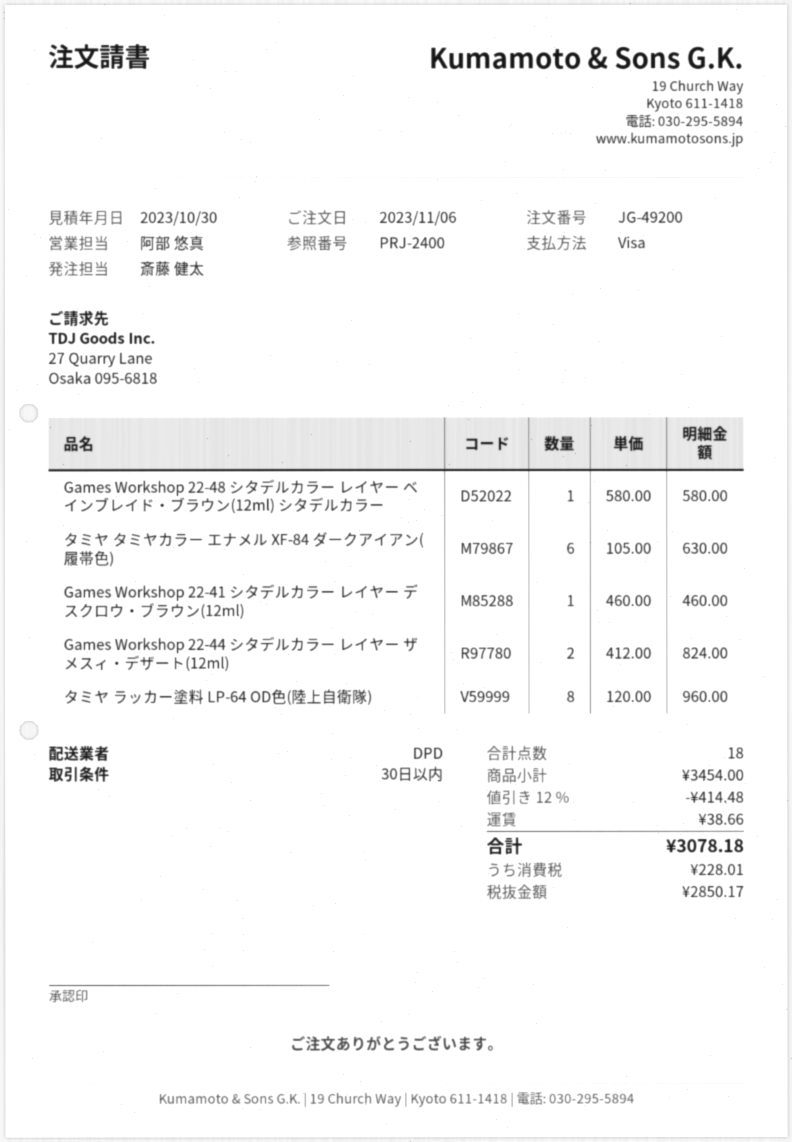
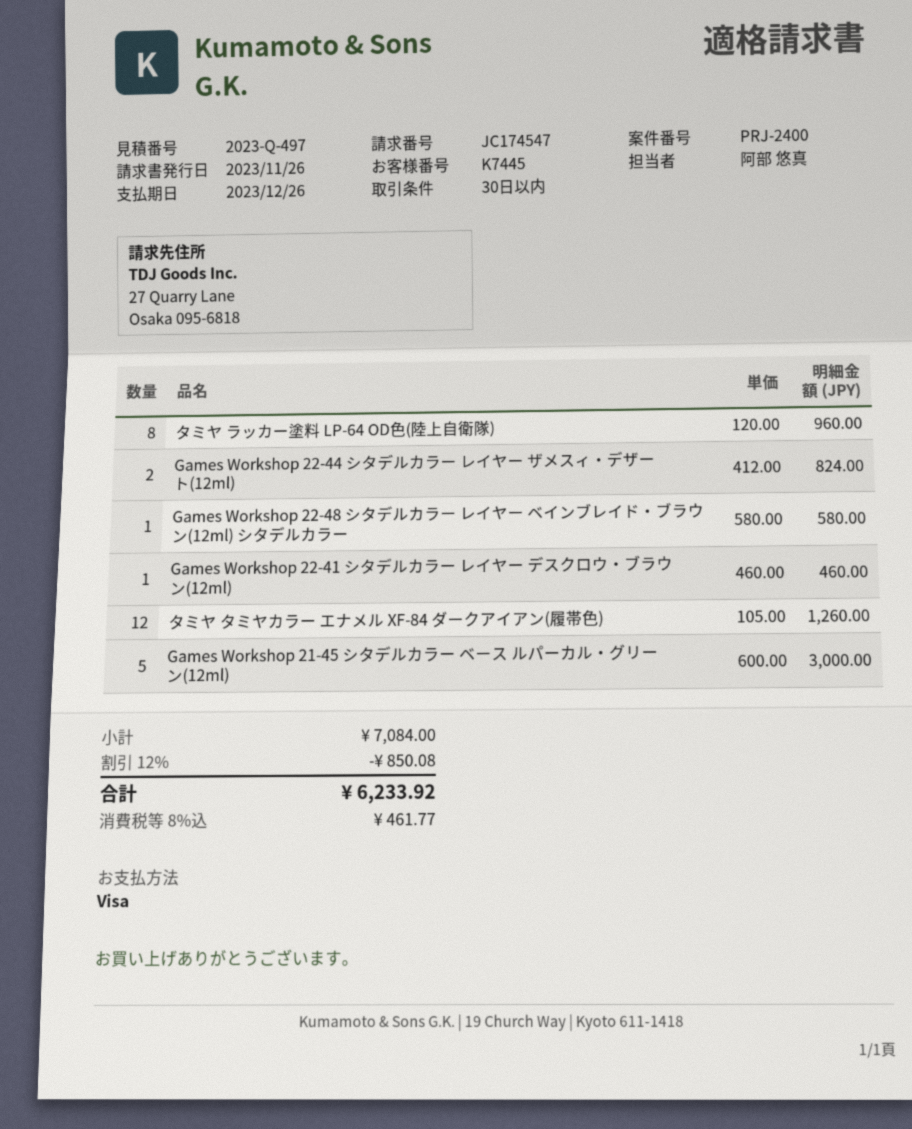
タミヤ タミヤカラー エナメル XF-84 ダークアイアン(履帯色): 6 x 105.00 = 630.00 -> 12 x 105.00 = 1260.00
Games Workshop 21-45 シタデルカラー ベース ルパーカル・グリーン(12ml): none -> 5 x 600.00 = 3000.00
subtotal: 3454.00 -> 7084.00
discount: 12% = 414.48 -> 12% = 850.08
shipping: 38.66 -> none
tax: 228.01 -> 461.77
total: 3078.18 -> 6233.92

